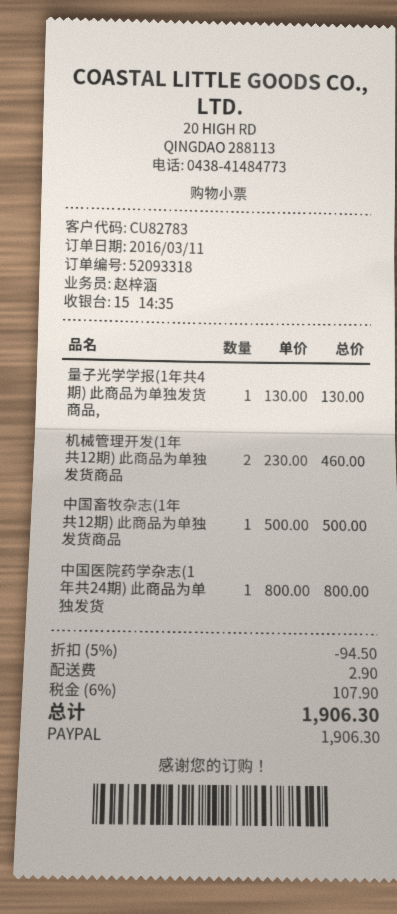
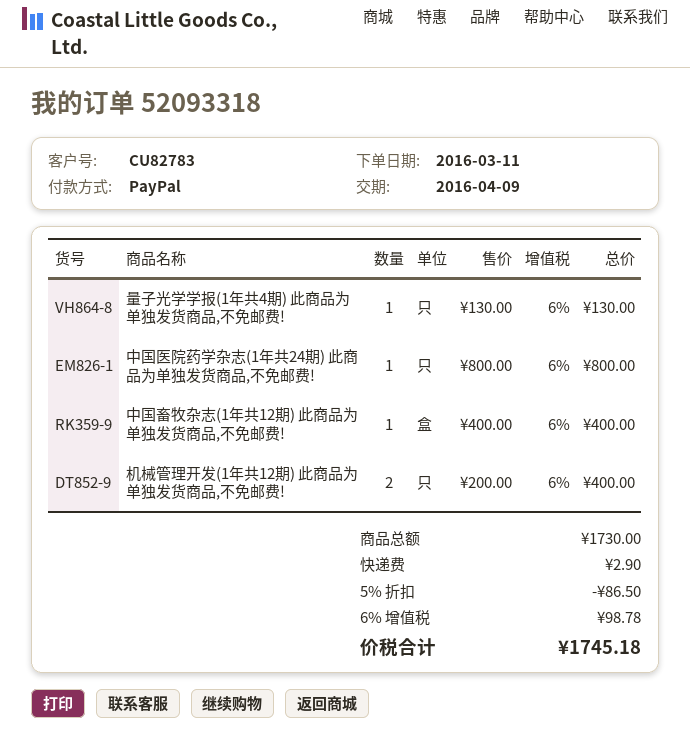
机械管理开发(1年共12期) 此商品为单独发货商品: 2 x 230.00 = 460.00 -> 2 x 200.00 = 400.00
中国畜牧杂志(1年共12期) 此商品为单独发货商品: 1 x 500.00 = 500.00 -> 1 x 400.00 = 400.00
discount: 5% = 94.50 -> 5% = 86.50
tax: 6% = 107.90 -> 6% = 98.78
total: 1906.30 -> 1745.18

